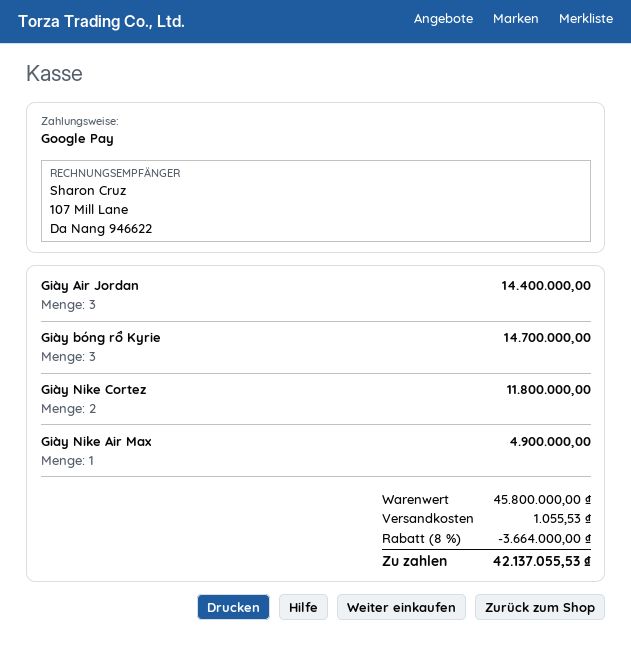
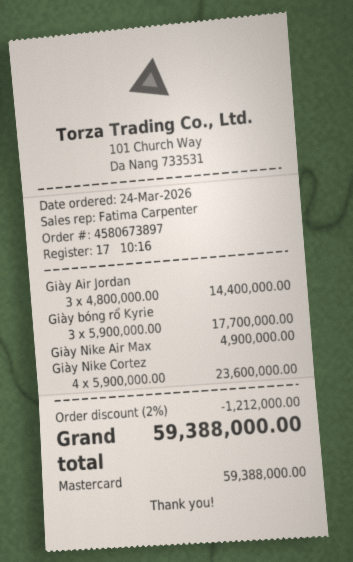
payment method: Google Pay -> Mastercard
Giày bóng rổ Kyrie: 3 for 14700000.00 -> 3 for 17700000.00
Giày Nike Cortez: 2 for 11800000.00 -> 4 for 23600000.00
discount: 8% = 3664000.00 -> 2% = 1212000.00
shipping: 1055.53 -> none
total: 42137055.53 -> 59388000.00

